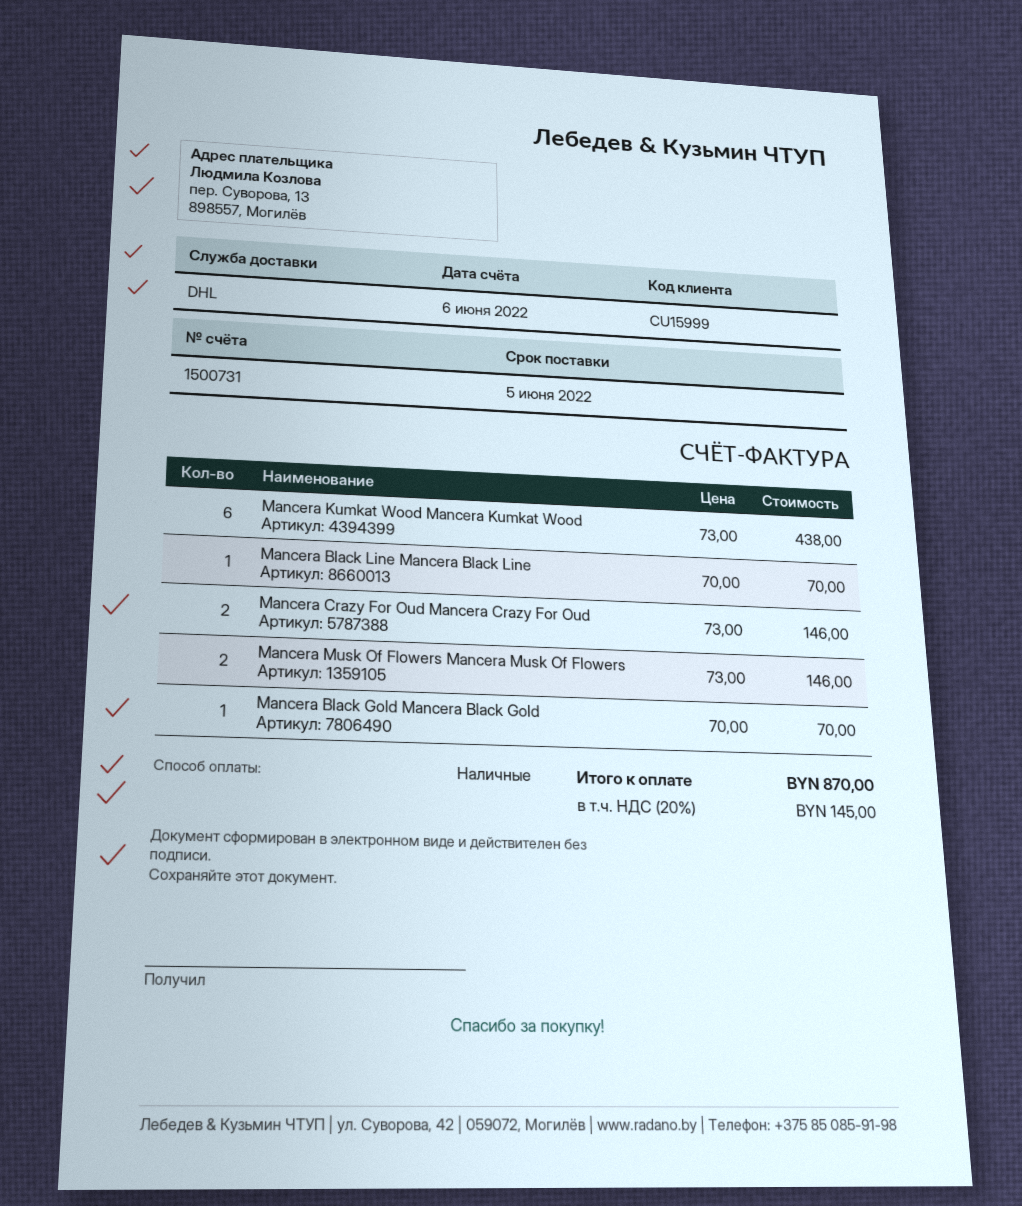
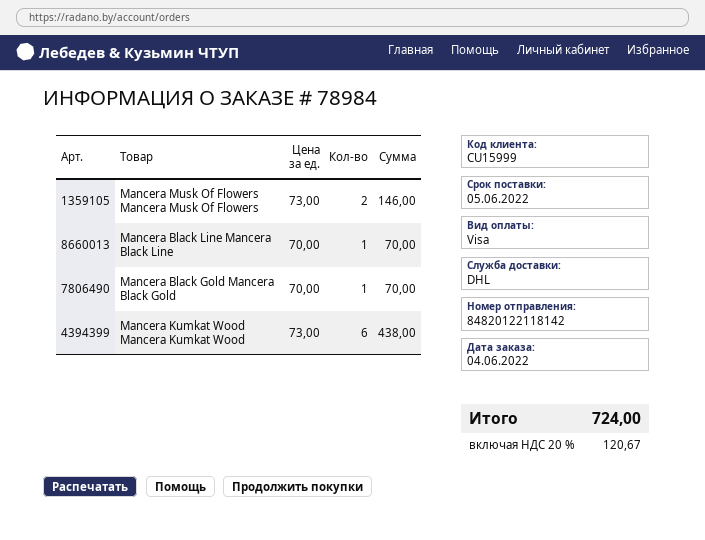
payment method: cash -> Visa
Mancera Crazy For Oud Mancera Crazy For Oud: 2 x 73.00 = 146.00 -> none
tax: 20% = 145.00 -> 20% = 120.67
total: 870.00 -> 724.00

